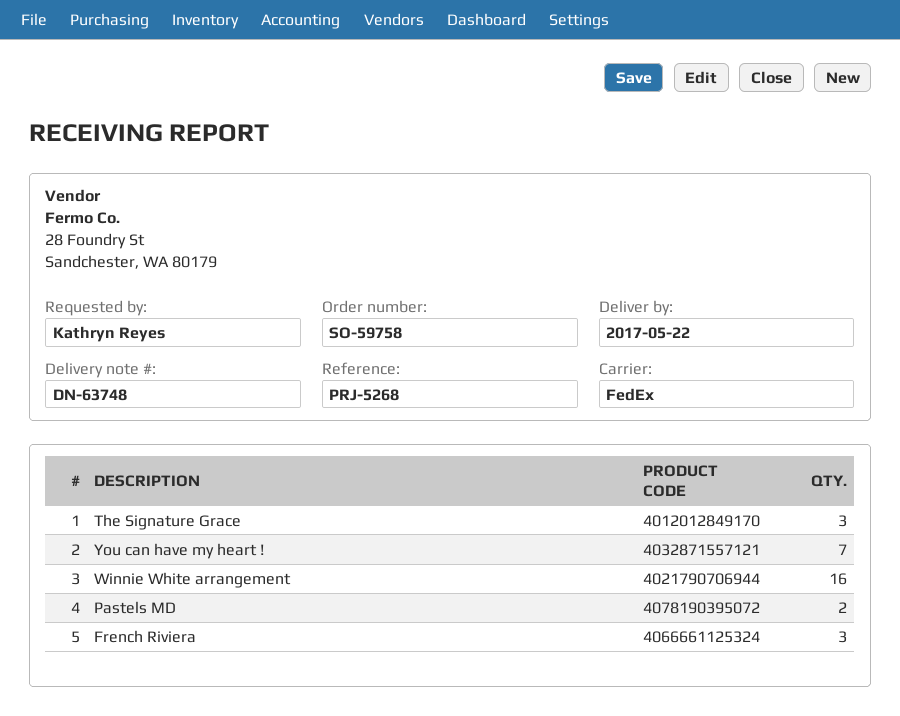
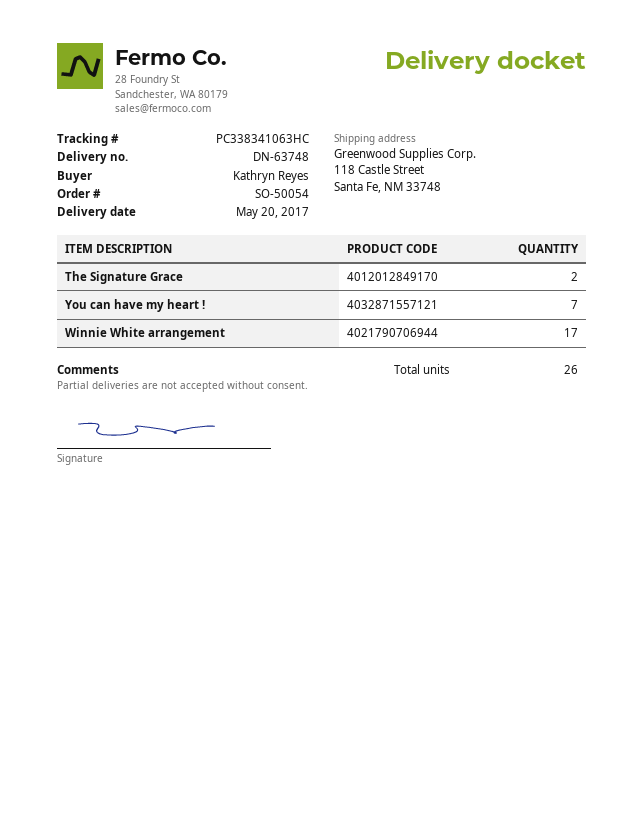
order number: SO-59758 -> SO-50054
delivery date: 2017-05-22 -> 2017-05-20
The Signature Grace: 3 -> 2
Winnie White arrangement: 16 -> 17
Pastels MD: 2 -> none
French Riviera: 3 -> none

